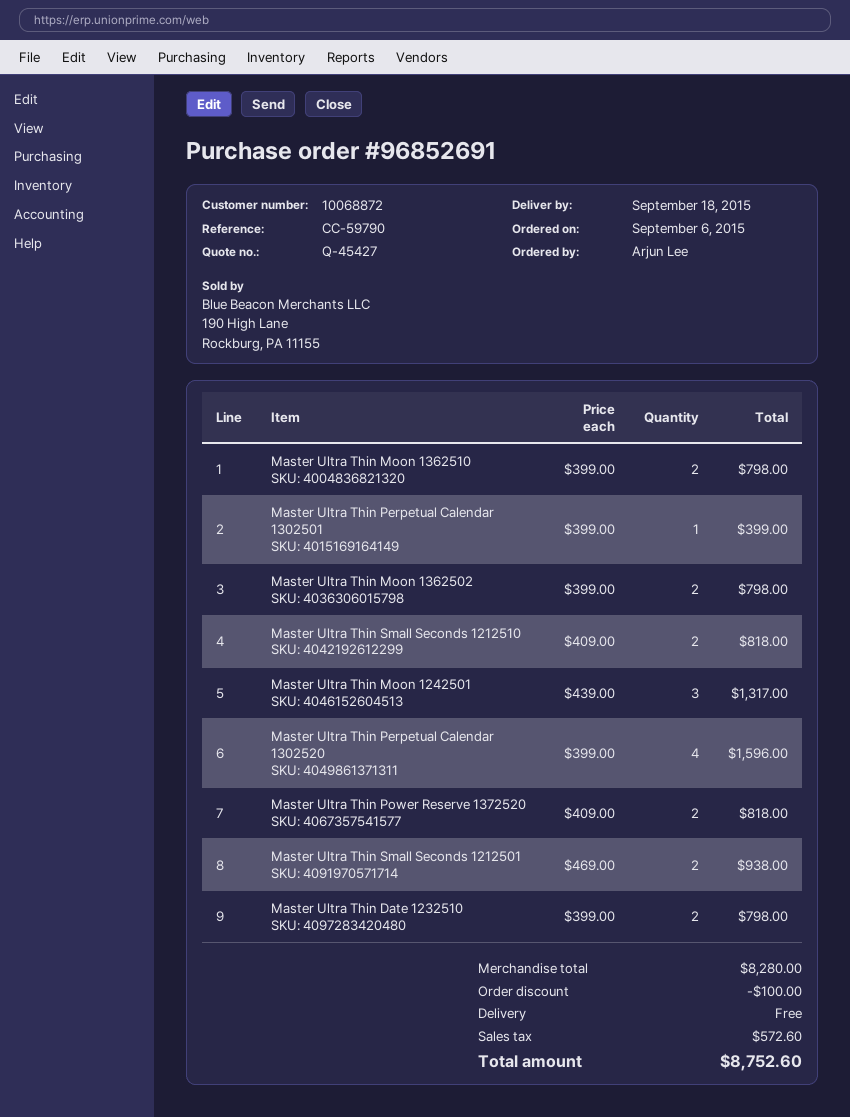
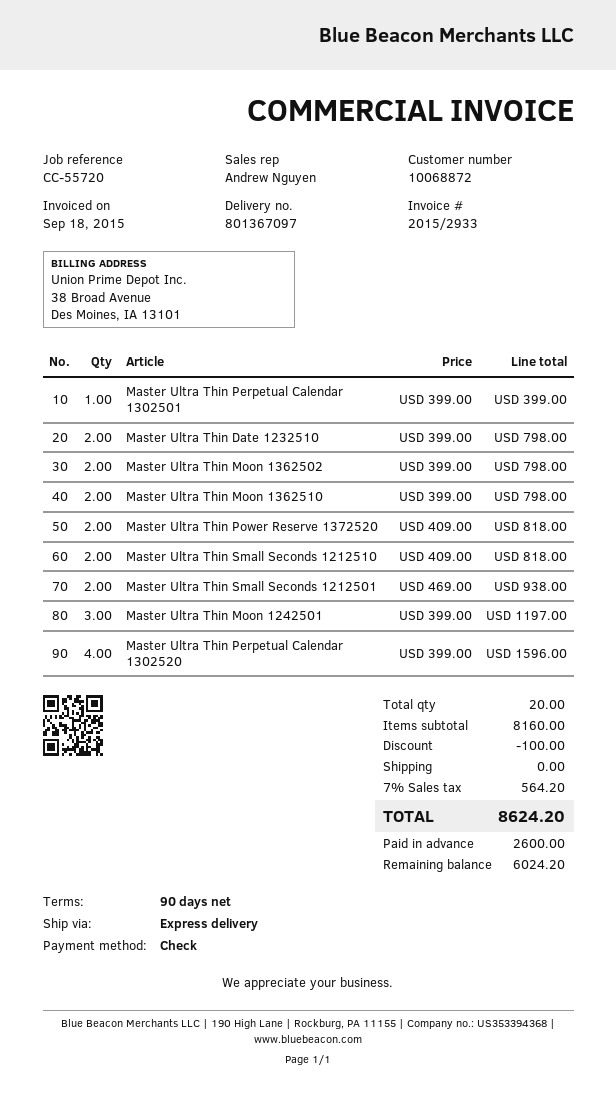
reference: CC-59790 -> CC-55720
Master Ultra Thin Moon 1242501: 3 x 439.00 = 1317.00 -> 3 x 399.00 = 1197.00
subtotal: 8280.00 -> 8160.00
tax: 572.60 -> 564.20
total: 8752.60 -> 8624.20

